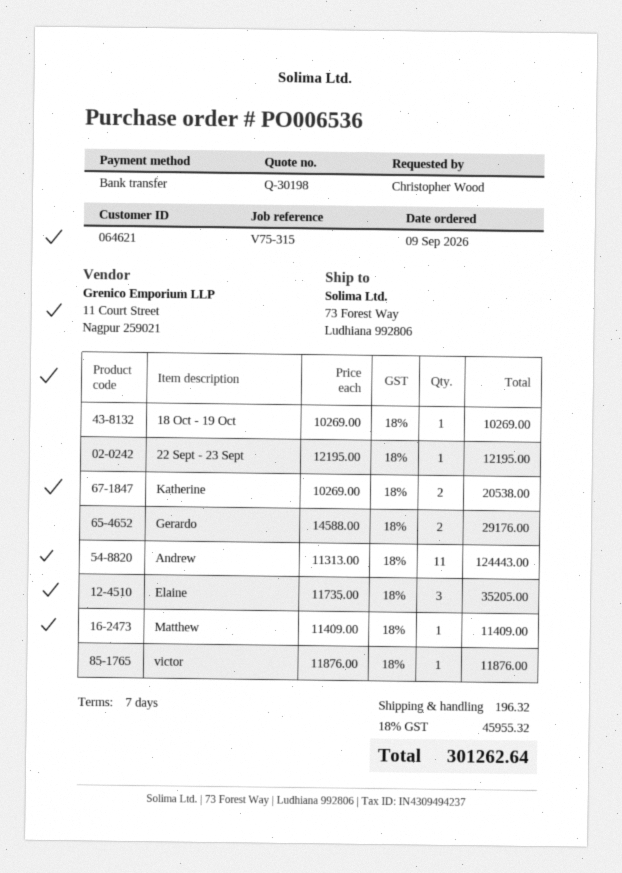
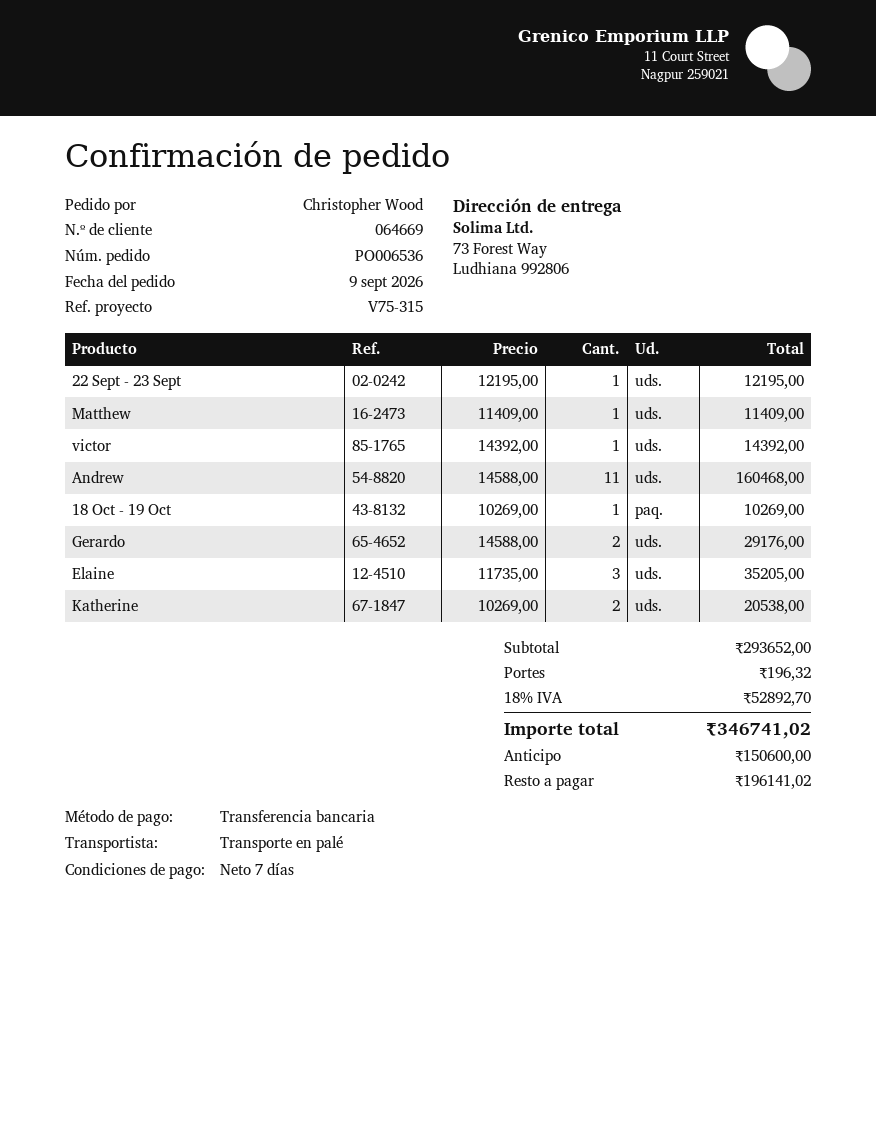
customer number: 064621 -> 064669
Andrew: 11 x 11313.00 = 124443.00 -> 11 x 14588.00 = 160468.00
victor: 1 x 11876.00 = 11876.00 -> 1 x 14392.00 = 14392.00
tax: 18% = 45955.32 -> 18% = 52892.70
total: 301262.64 -> 346741.02

